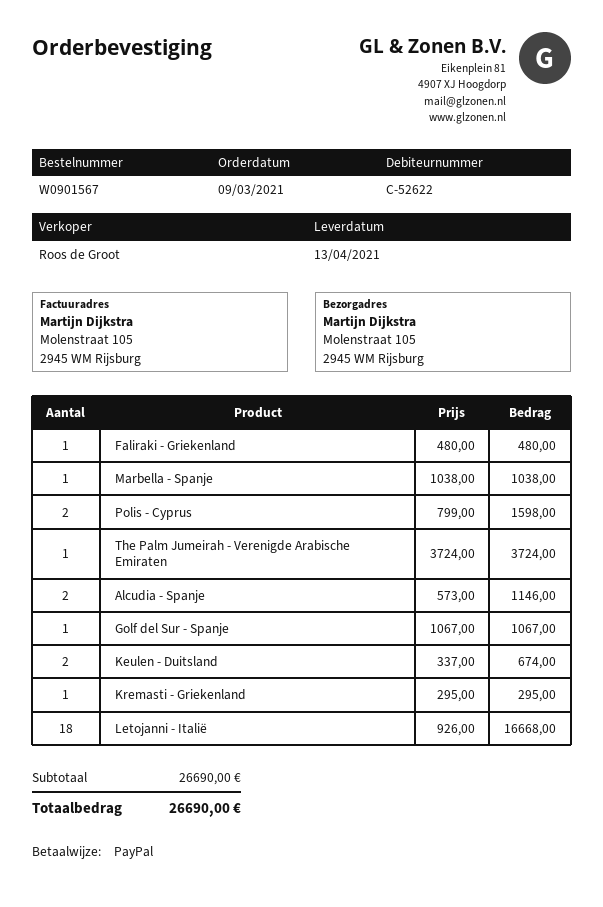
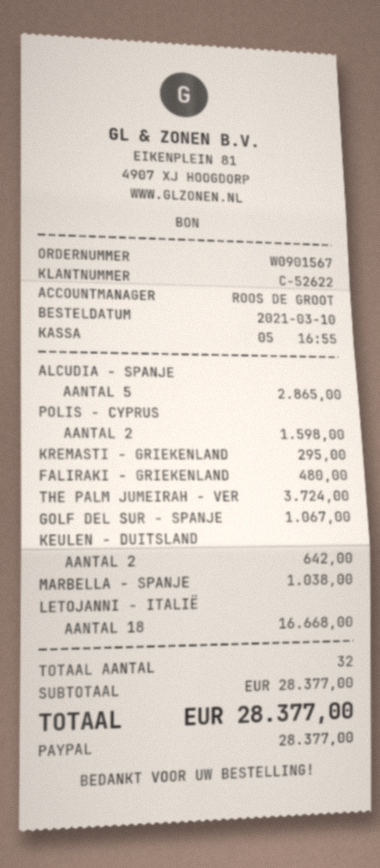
order date: 2021-03-09 -> 2021-03-10
Alcudia - Spanje: 2 for 1146.00 -> 5 for 2865.00
Keulen - Duitsland: 2 for 674.00 -> 2 for 642.00
subtotal: 26690.00 -> 28377.00
total: 26690.00 -> 28377.00

